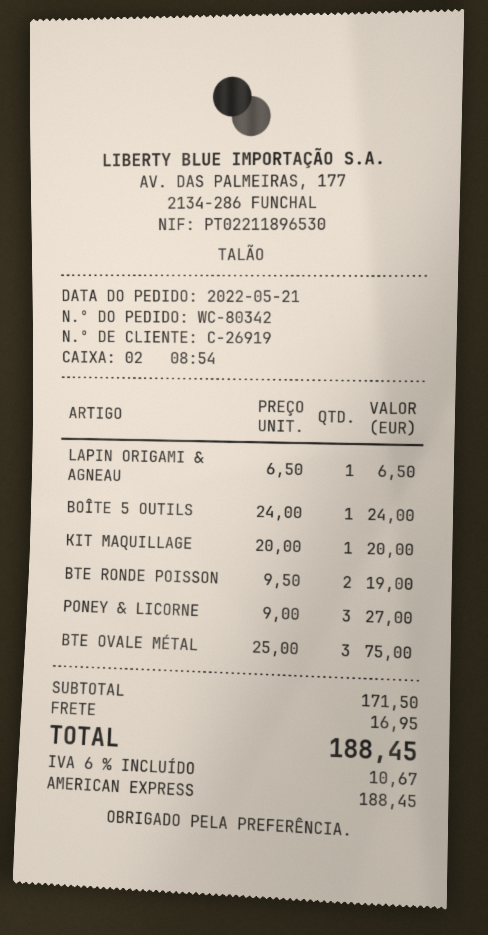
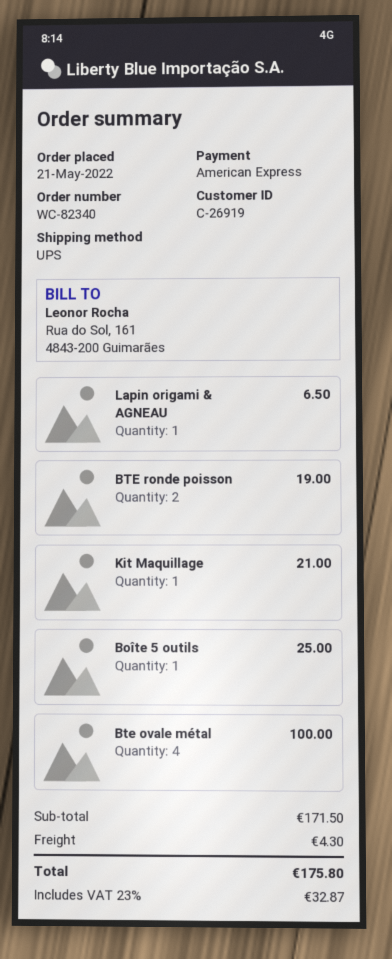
order number: WC-80342 -> WC-82340
BOÎTE 5 OUTILS: 1 for 24.00 -> 1 for 25.00
KIT MAQUILLAGE: 1 for 20.00 -> 1 for 21.00
PONEY & LICORNE: 3 for 27.00 -> none
BTE OVALE MÉTAL: 3 for 75.00 -> 4 for 100.00
shipping: 16.95 -> 4.30
tax: 6% = 10.67 -> 23% = 32.87
total: 188.45 -> 175.80

